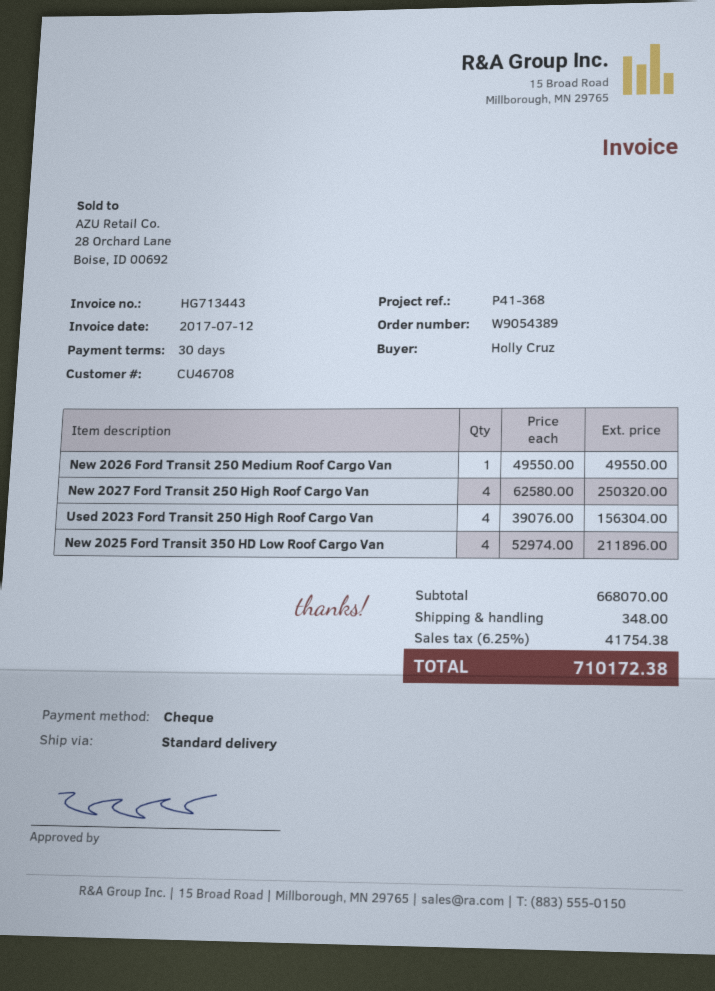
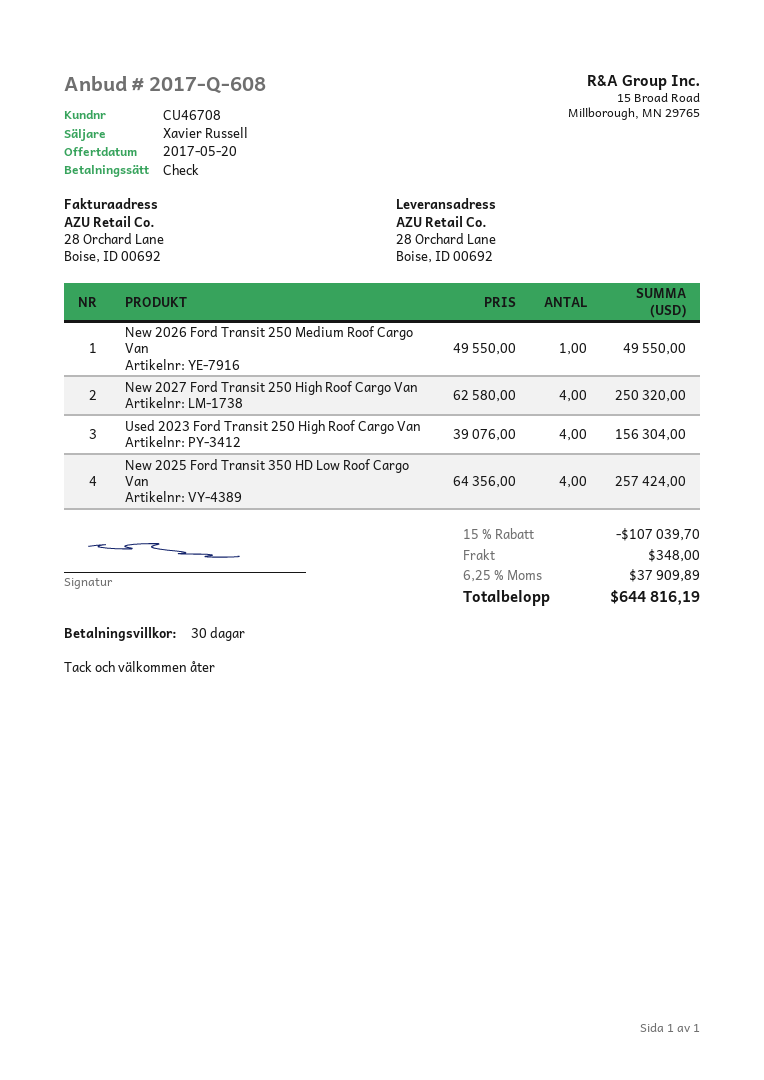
New 2025 Ford Transit 350 HD Low Roof Cargo Van: 4 x 52974.00 = 211896.00 -> 4 x 64356.00 = 257424.00
discount: none -> 15% = 107039.70
tax: 6.25% = 41754.38 -> 6.25% = 37909.89
total: 710172.38 -> 644816.19

